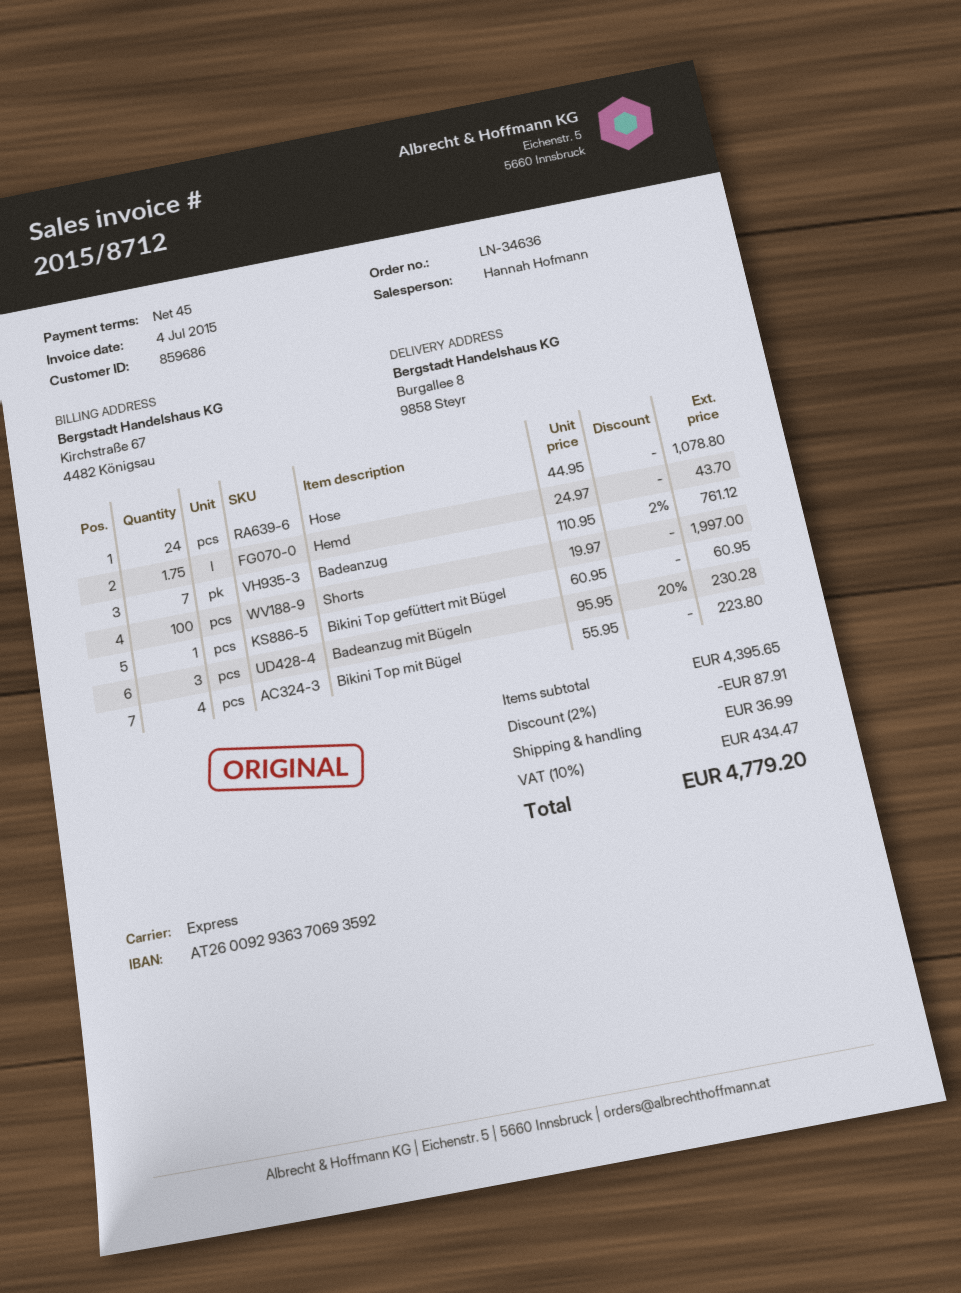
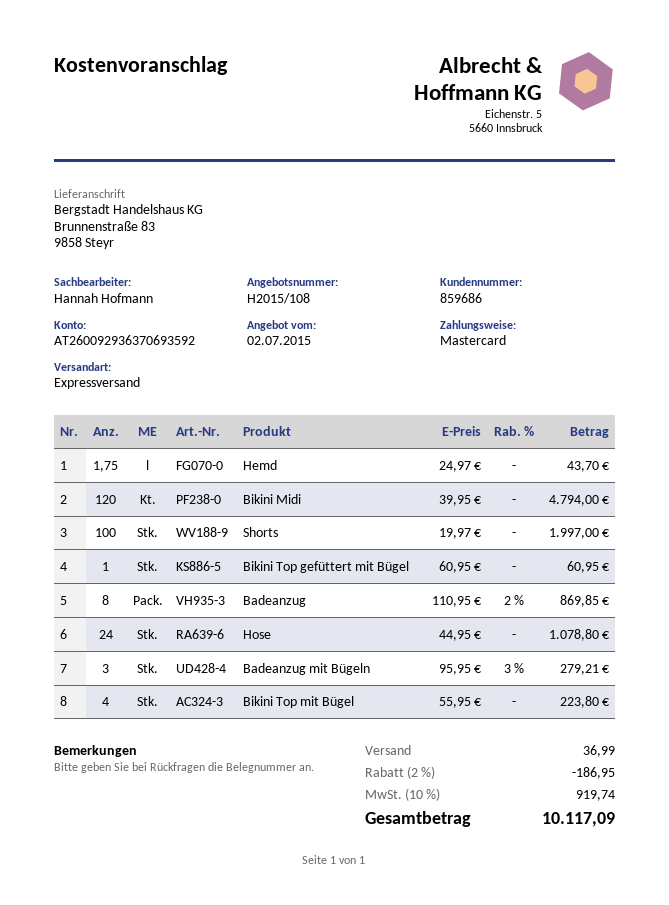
ship to: Burgallee 8, 9858 Steyr -> Brunnenstraße 83, 9858 Steyr
Badeanzug: 7 x 110.95 - 2% = 761.12 -> 8 x 110.95 - 2% = 869.85
Badeanzug mit Bügeln: 3 x 95.95 - 20% = 230.28 -> 3 x 95.95 - 3% = 279.21
Bikini Midi: none -> 120 x 39.95 = 4794.00
discount: 2% = 87.91 -> 2% = 186.95
tax: 10% = 434.47 -> 10% = 919.74
total: 4779.20 -> 10117.09

